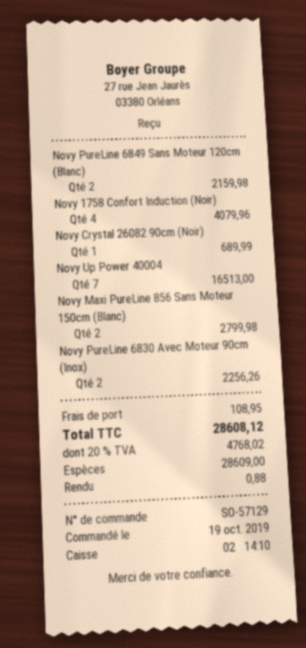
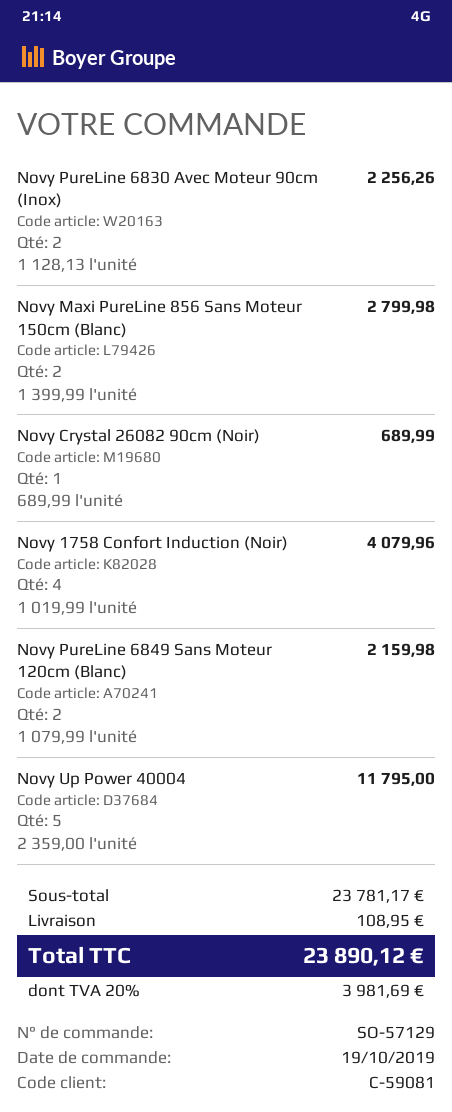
Novy Up Power 40004: 7 for 16513.00 -> 5 for 11795.00
tax: 20% = 4768.02 -> 20% = 3981.69
total: 28608.12 -> 23890.12

